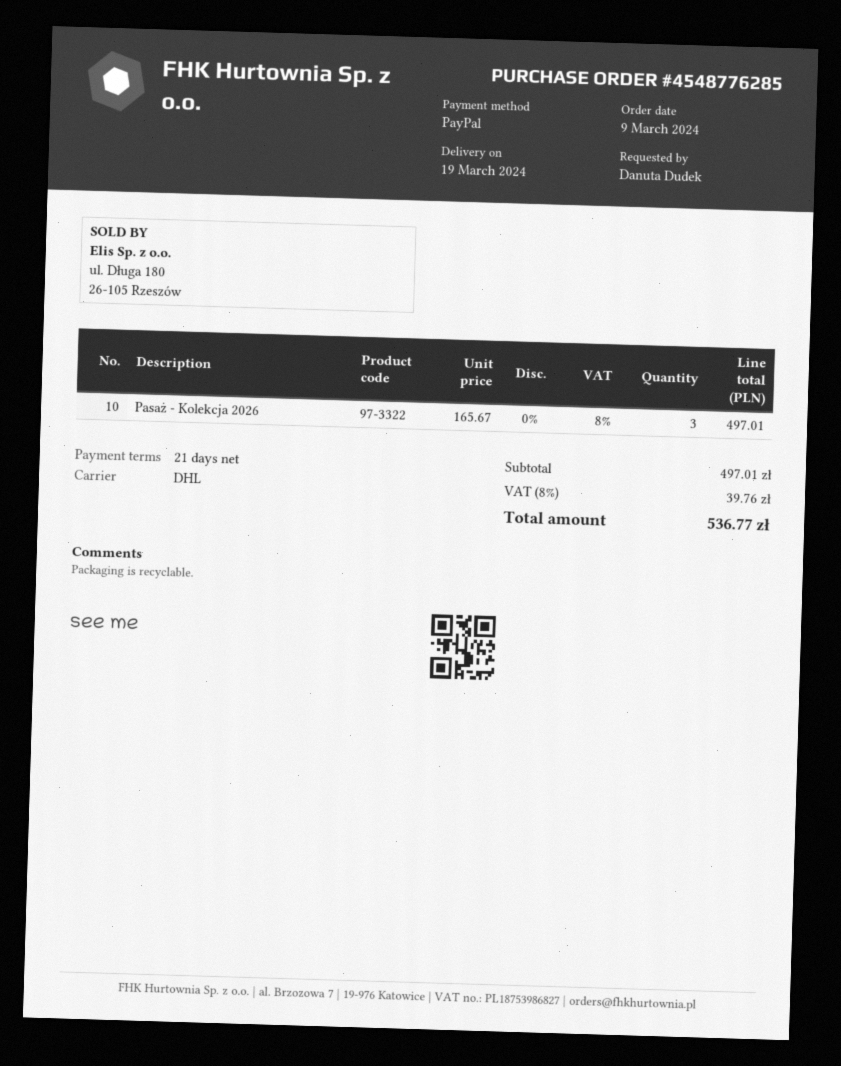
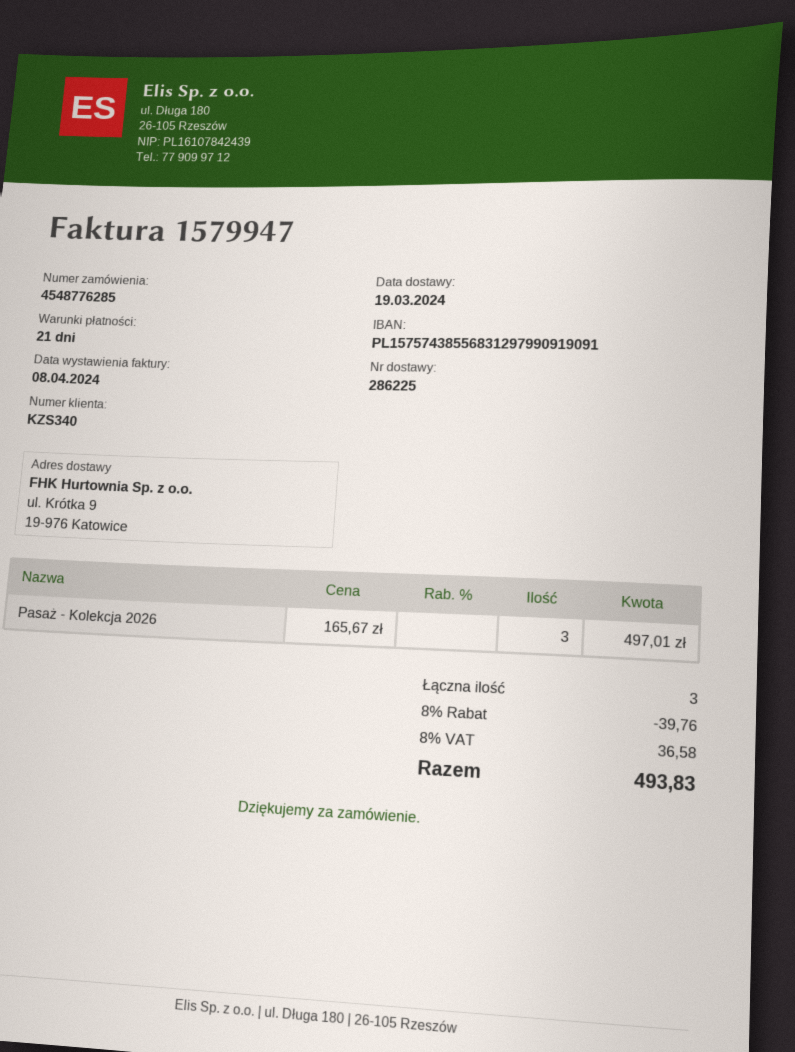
discount: none -> 8% = 39.76
tax: 8% = 39.76 -> 8% = 36.58
total: 536.77 -> 493.83

